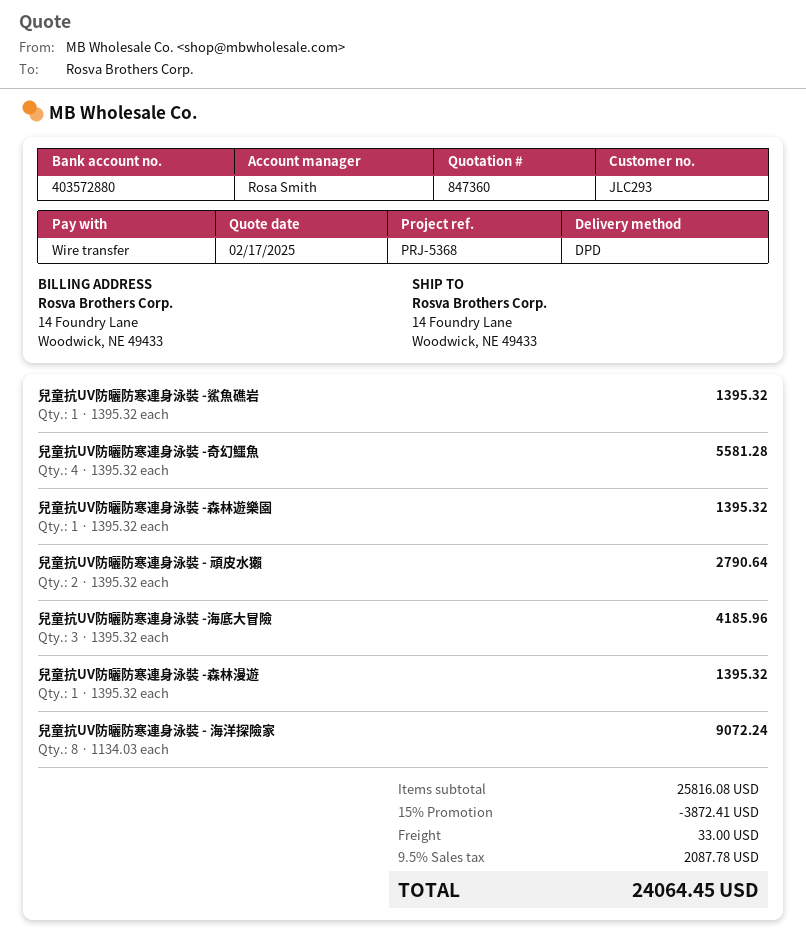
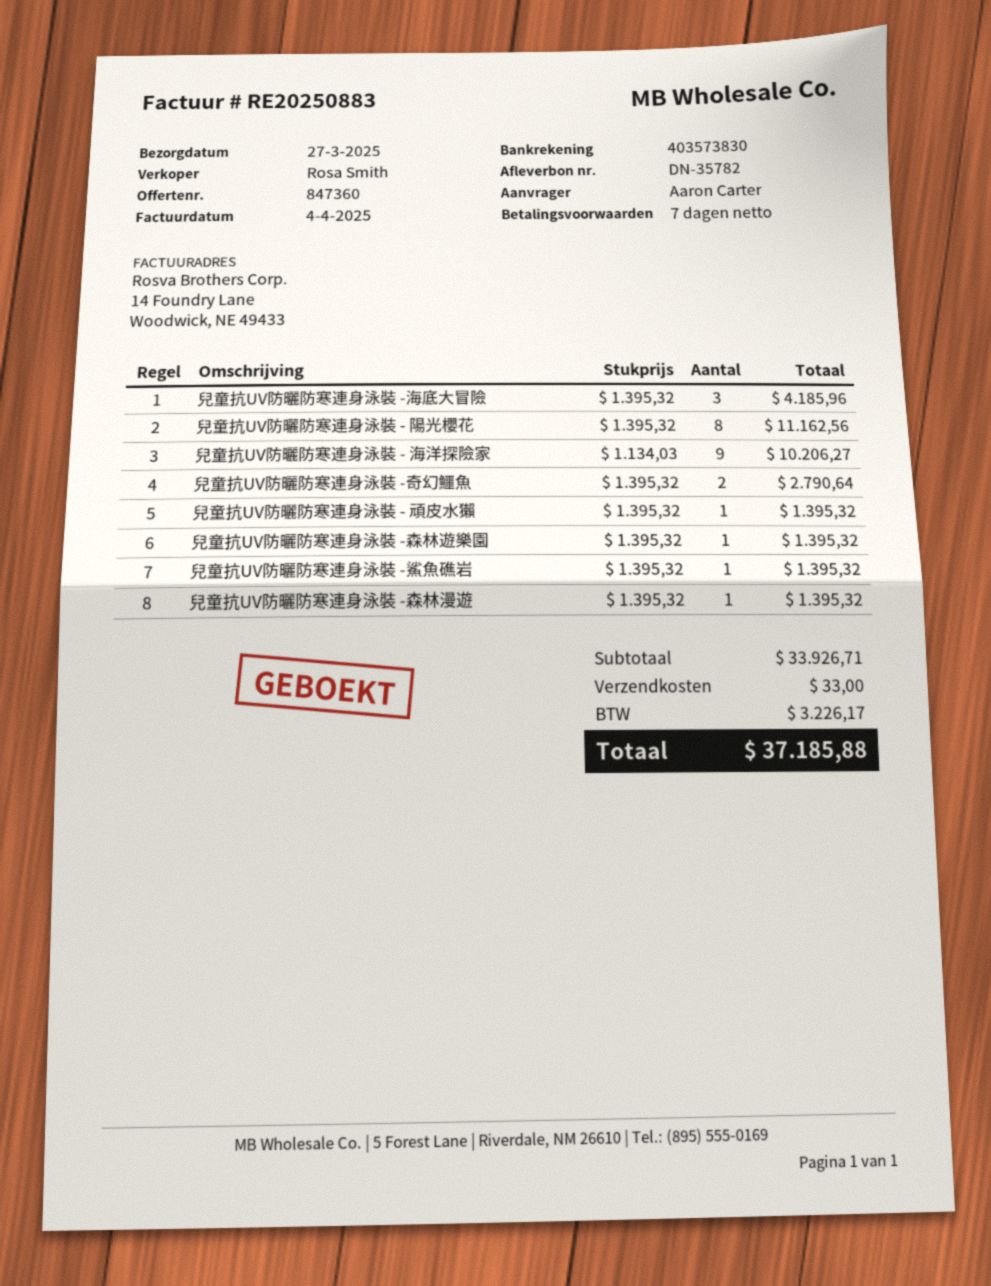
bank account: 403572880 -> 403573830
兒童抗UV防曬防寒連身泳裝 -奇幻鱷魚: 4 x 1395.32 = 5581.28 -> 2 x 1395.32 = 2790.64
兒童抗UV防曬防寒連身泳裝 - 頑皮水獺: 2 x 1395.32 = 2790.64 -> 1 x 1395.32 = 1395.32
兒童抗UV防曬防寒連身泳裝 - 海洋探險家: 8 x 1134.03 = 9072.24 -> 9 x 1134.03 = 10206.27
兒童抗UV防曬防寒連身泳裝 - 陽光櫻花: none -> 8 x 1395.32 = 11162.56
subtotal: 25816.08 -> 33926.71
discount: 15% = 3872.41 -> none
tax: 2087.78 -> 3226.17
total: 24064.45 -> 37185.88

